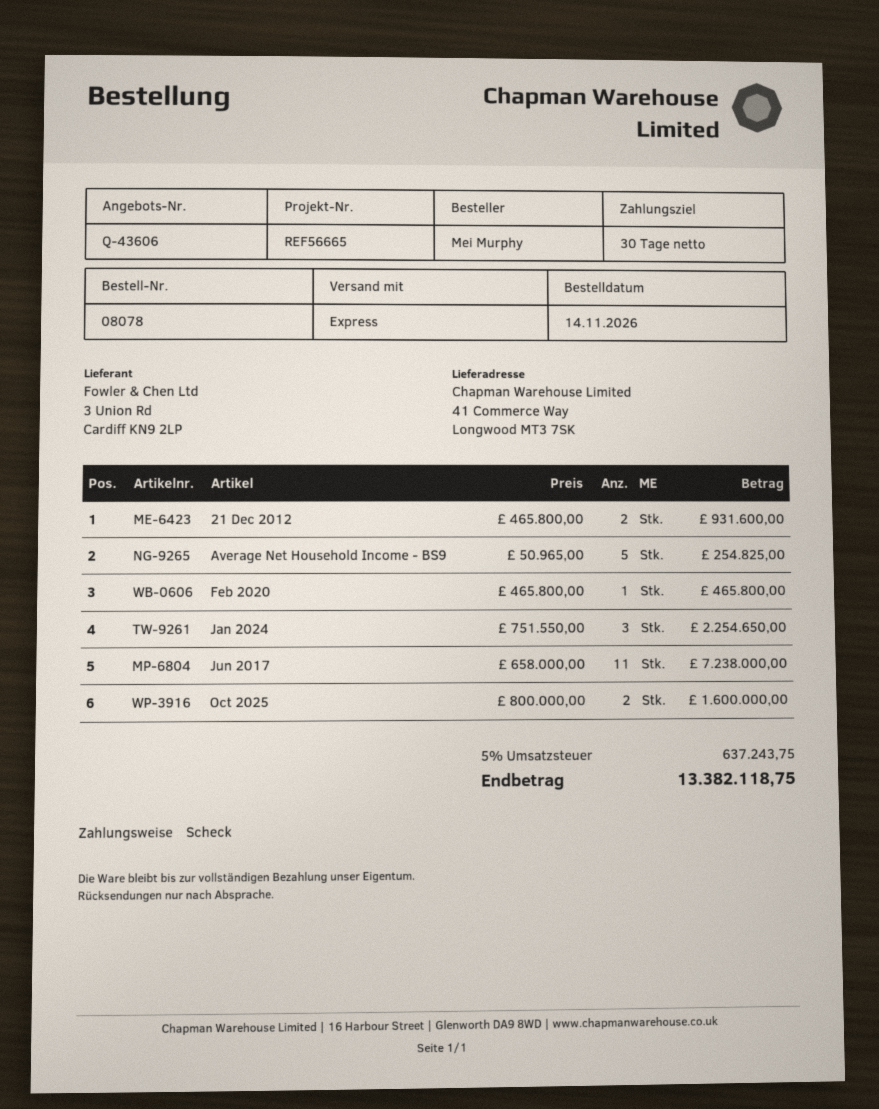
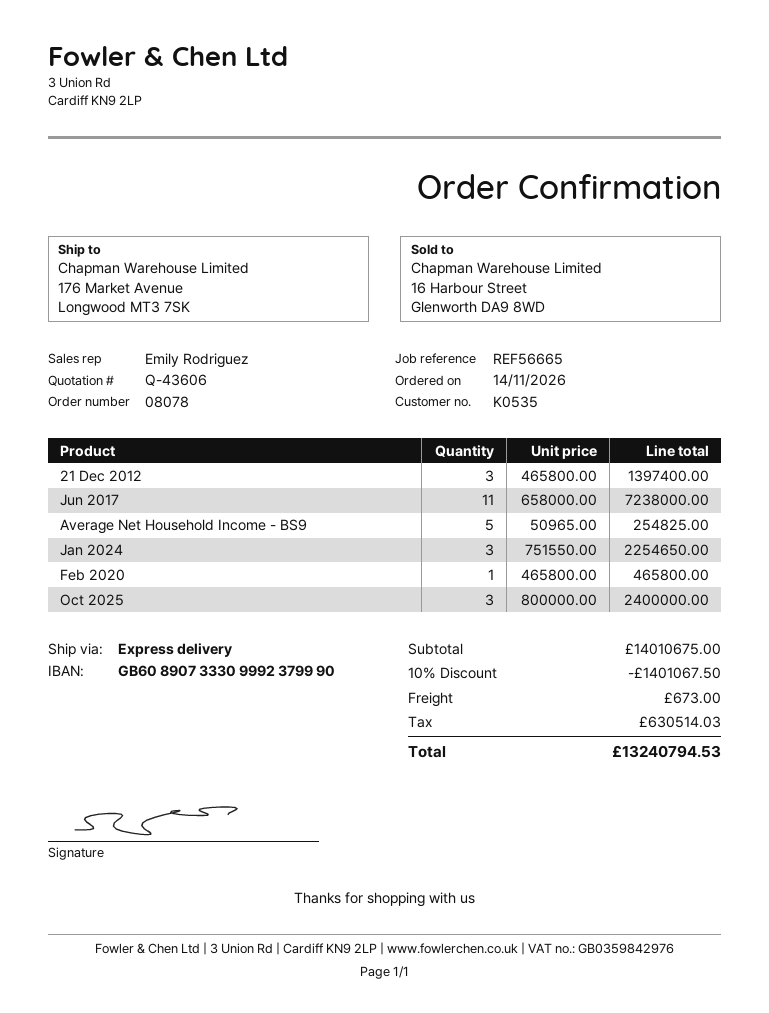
ship to: 41 Commerce Way, Longwood MT3 7SK -> 176 Market Avenue, Longwood MT3 7SK
21 Dec 2012: 2 x 465800.00 = 931600.00 -> 3 x 465800.00 = 1397400.00
Oct 2025: 2 x 800000.00 = 1600000.00 -> 3 x 800000.00 = 2400000.00
discount: none -> 10% = 1401067.50
shipping: none -> 673.00
tax: 637243.75 -> 630514.03
total: 13382118.75 -> 13240794.53

